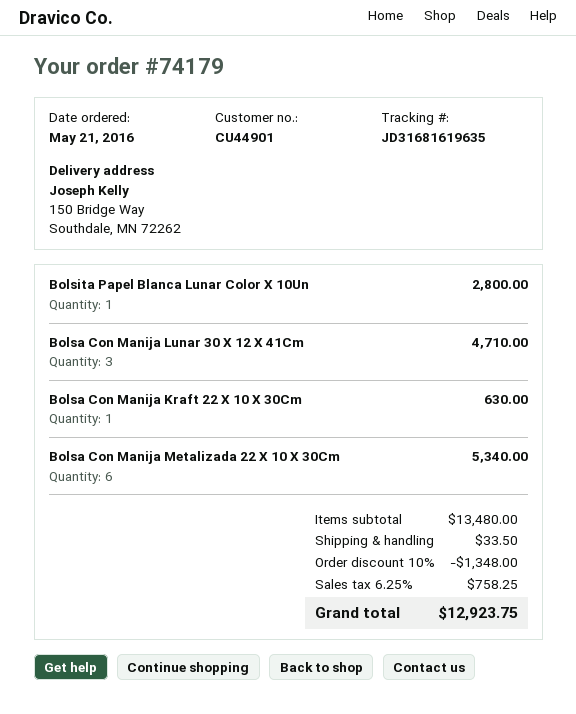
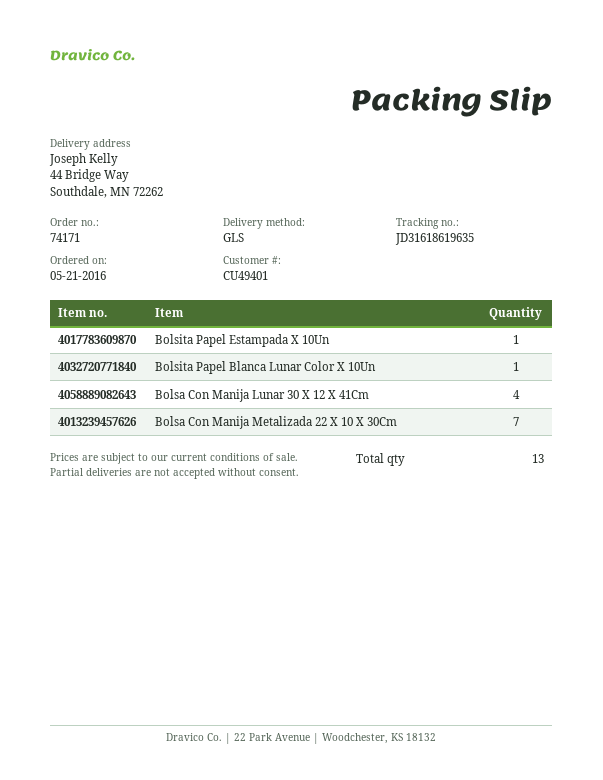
order number: 74179 -> 74171
customer number: CU44901 -> CU49401
tracking number: JD31681619635 -> JD31618619635
ship to: 150 Bridge Way, Southdale, MN 72262 -> 44 Bridge Way, Southdale, MN 72262
Bolsa Con Manija Lunar 30 X 12 X 41Cm: 3 -> 4
Bolsa Con Manija Kraft 22 X 10 X 30Cm: 1 -> none
Bolsa Con Manija Metalizada 22 X 10 X 30Cm: 6 -> 7
Bolsita Papel Estampada X 10Un: none -> 1

